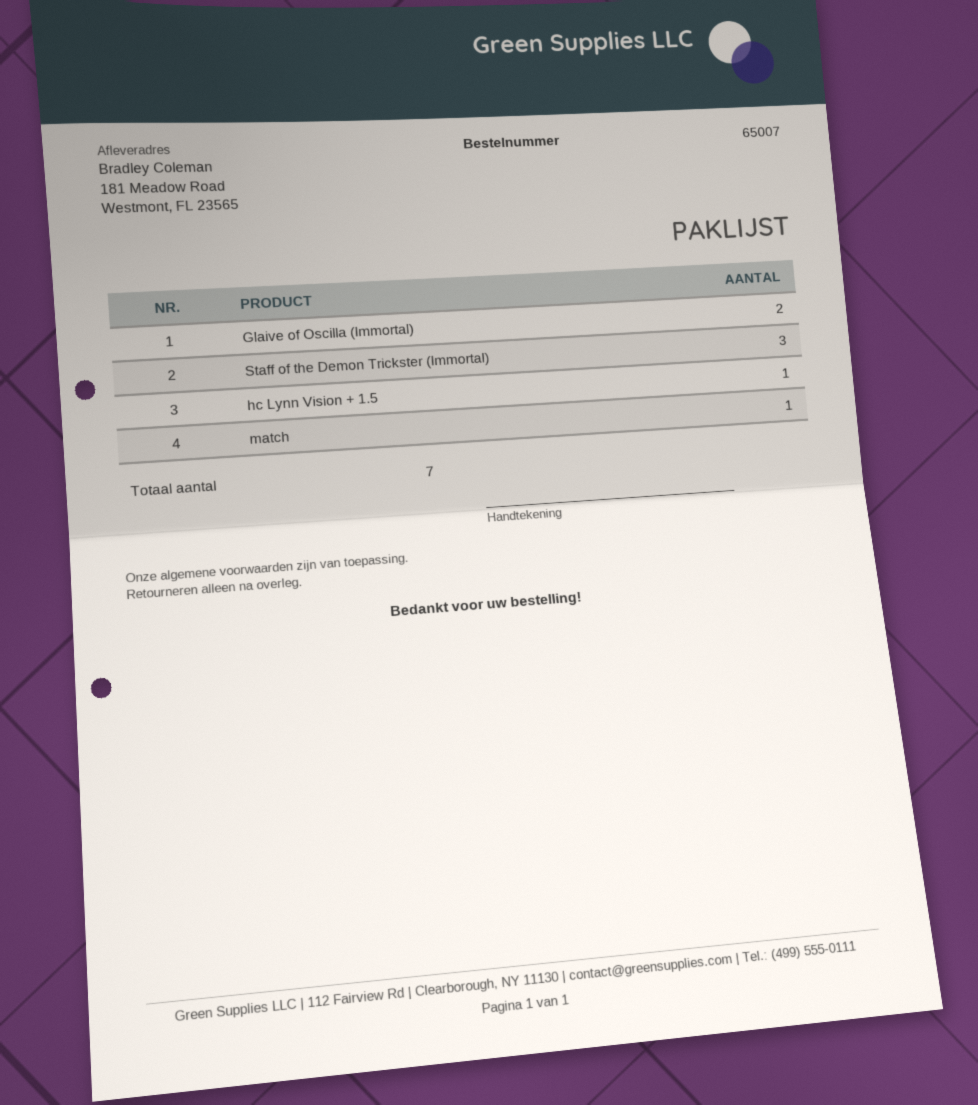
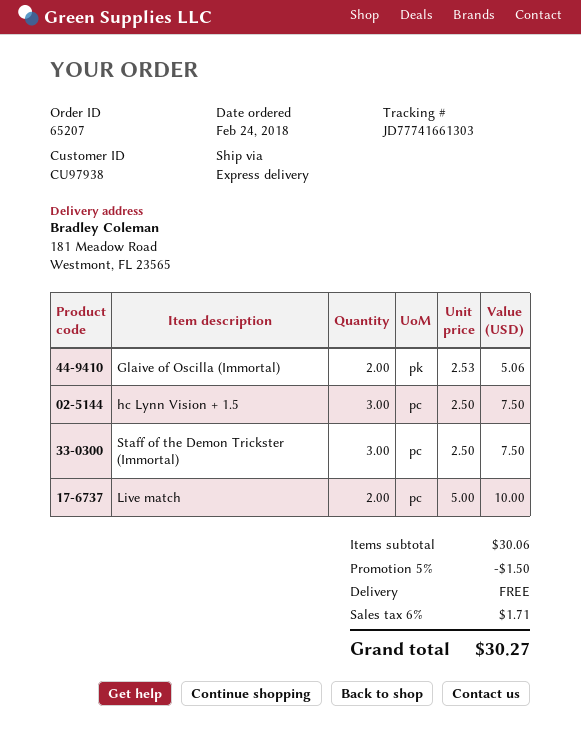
order number: 65007 -> 65207
hc Lynn Vision + 1.5: 1 -> 3
match: 1 -> none
Live match: none -> 2

